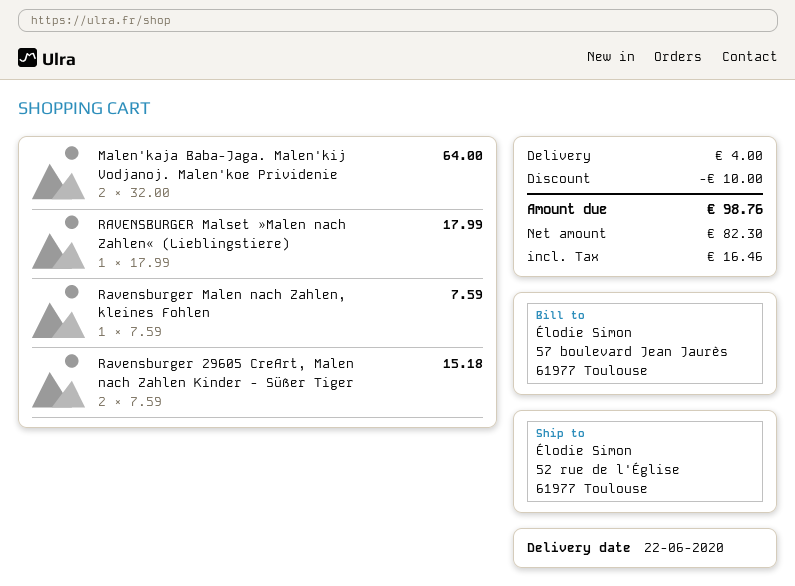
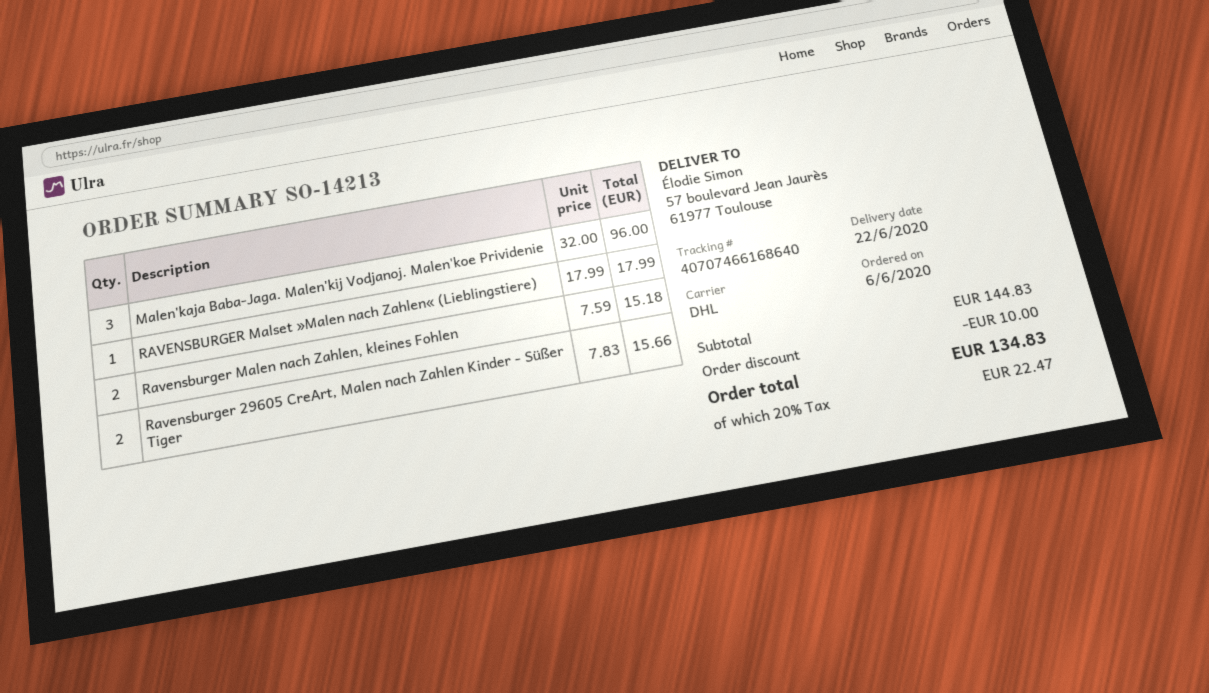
ship to: 52 rue de l'Église, 61977 Toulouse -> 57 boulevard Jean Jaurès, 61977 Toulouse
Malen'kaja Baba-Jaga. Malen'kij Vodjanoj. Malen'koe Prividenie: 2 x 32.00 = 64.00 -> 3 x 32.00 = 96.00
Ravensburger Malen nach Zahlen, kleines Fohlen: 1 x 7.59 = 7.59 -> 2 x 7.59 = 15.18
Ravensburger 29605 CreArt, Malen nach Zahlen Kinder - Süßer Tiger: 2 x 7.59 = 15.18 -> 2 x 7.83 = 15.66
shipping: 4.00 -> none
tax: 16.46 -> 22.47
total: 98.76 -> 134.83

